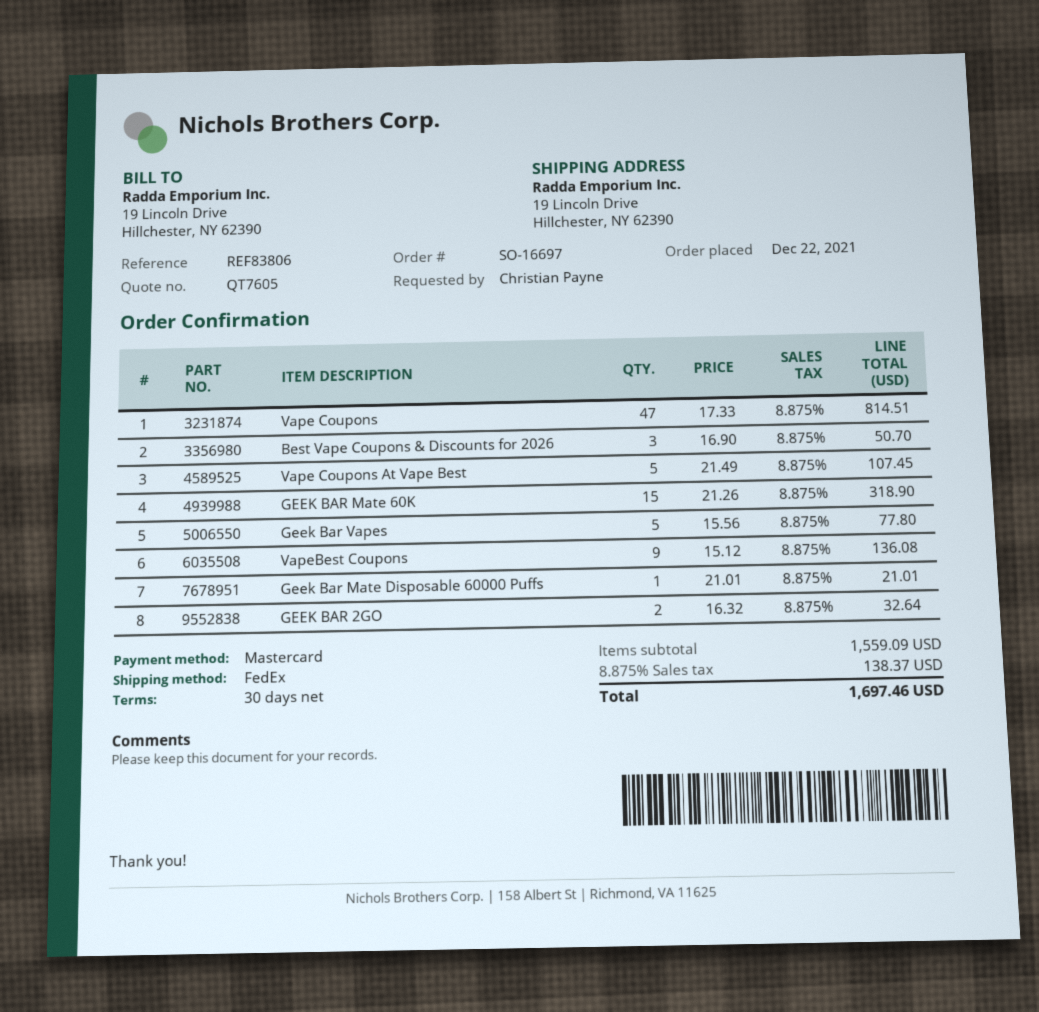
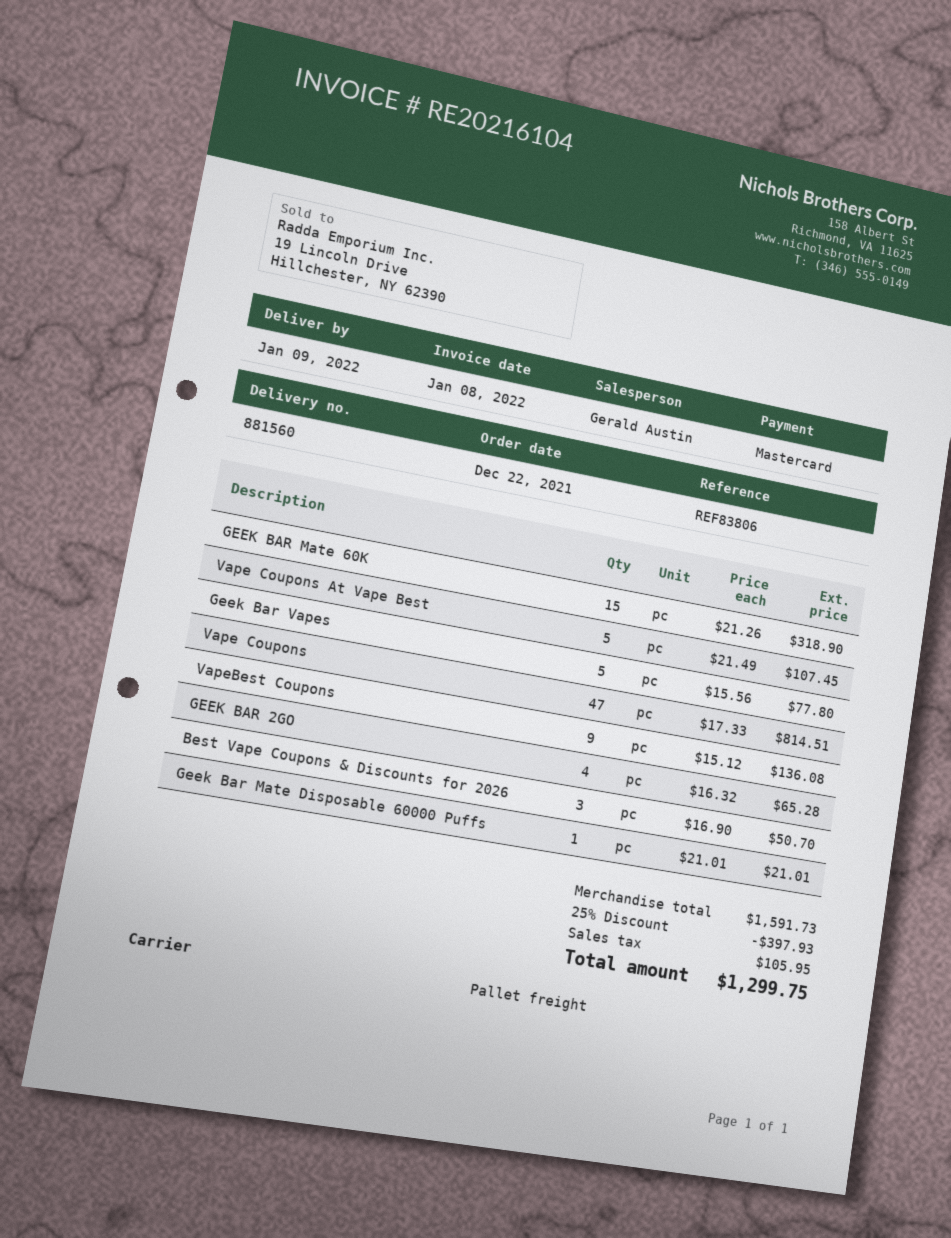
shipping method: FedEx -> pallet freight
GEEK BAR 2GO: 2 x 16.32 = 32.64 -> 4 x 16.32 = 65.28
subtotal: 1559.09 -> 1591.73
discount: none -> 25% = 397.93
tax: 138.37 -> 105.95
total: 1697.46 -> 1299.75

